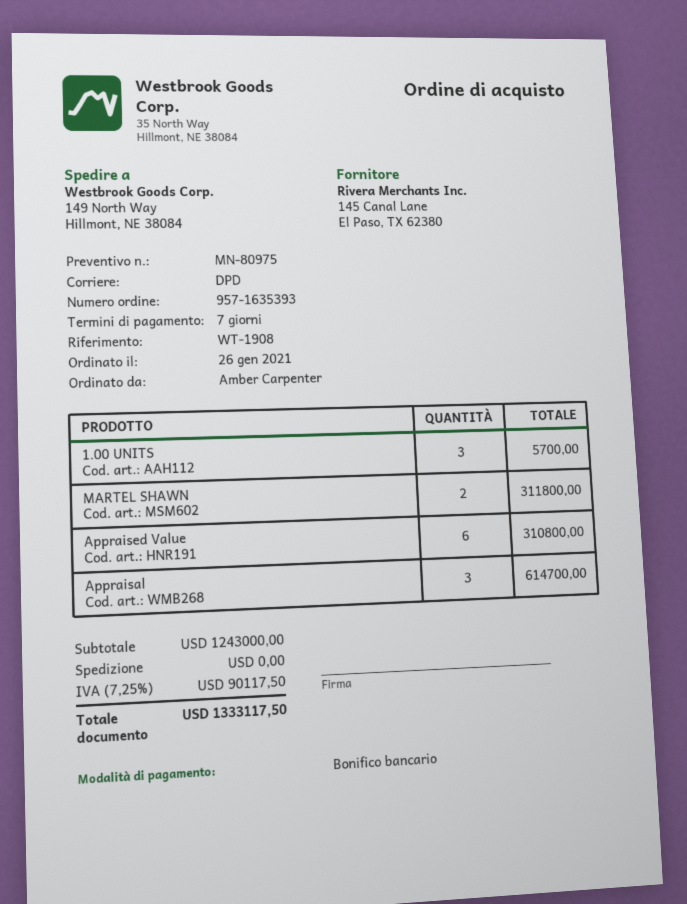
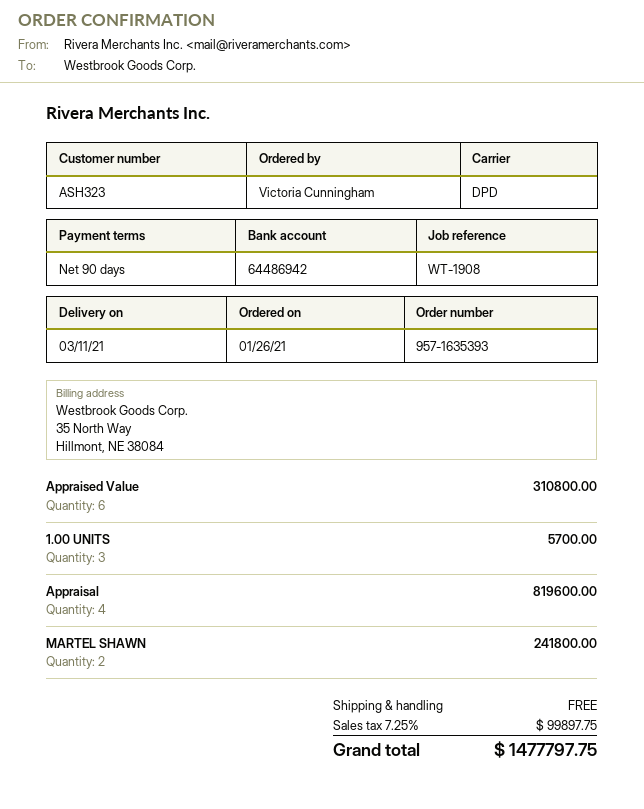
payment terms: 7 days -> 90 days
ordered by: Amber Carpenter -> Victoria Cunningham
MARTEL SHAWN: 2 for 311800.00 -> 2 for 241800.00
Appraisal: 3 for 614700.00 -> 4 for 819600.00
tax: 7.25% = 90117.50 -> 7.25% = 99897.75
total: 1333117.50 -> 1477797.75

